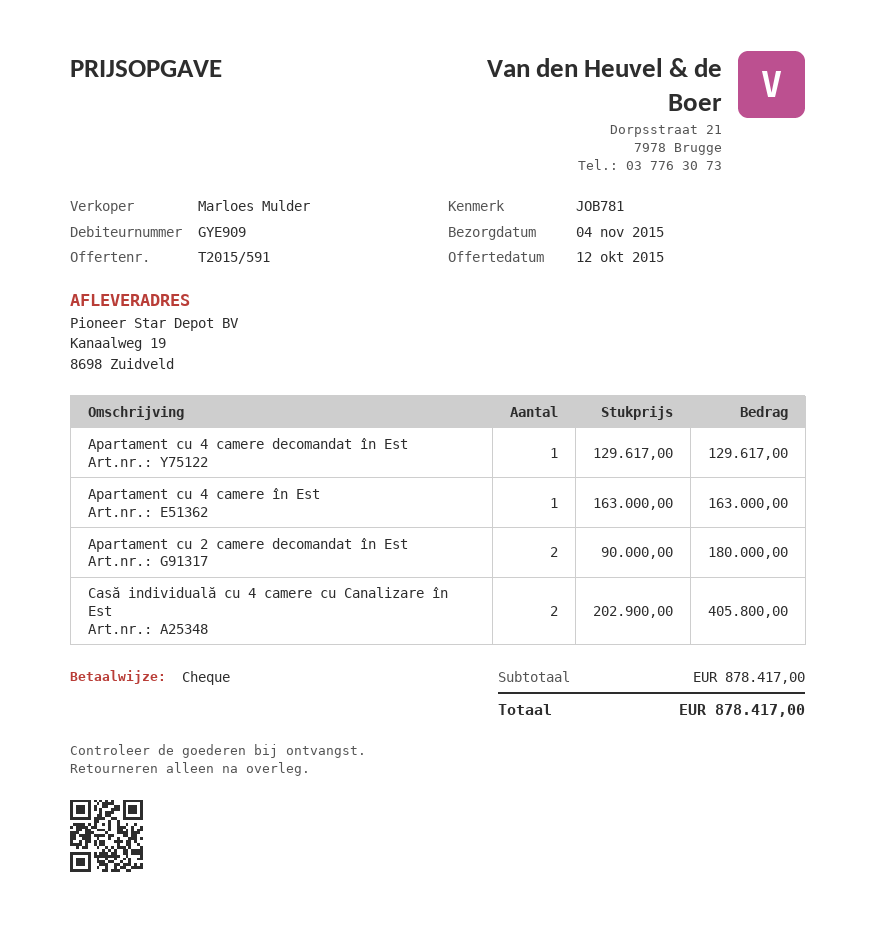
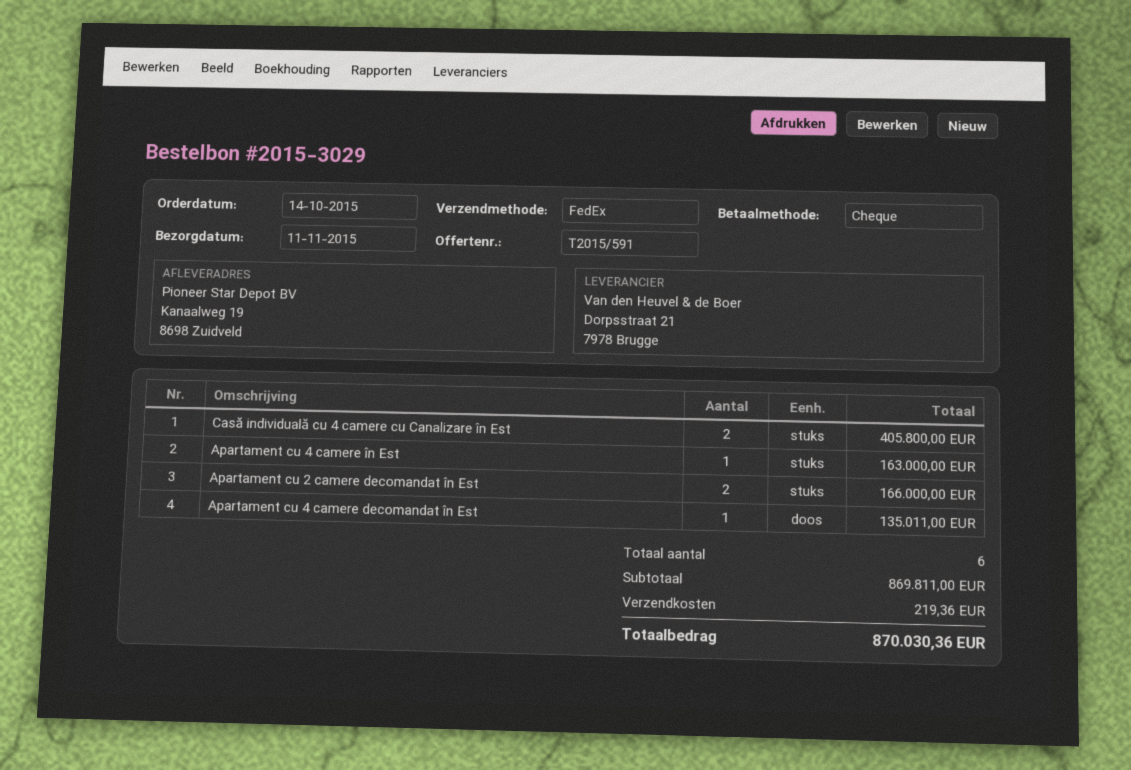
delivery date: 2015-11-04 -> 2015-11-11
Apartament cu 4 camere decomandat în Est: 1 for 129617.00 -> 1 for 135011.00
Apartament cu 2 camere decomandat în Est: 2 for 180000.00 -> 2 for 166000.00
subtotal: 878417.00 -> 869811.00
shipping: none -> 219.36
total: 878417.00 -> 870030.36

